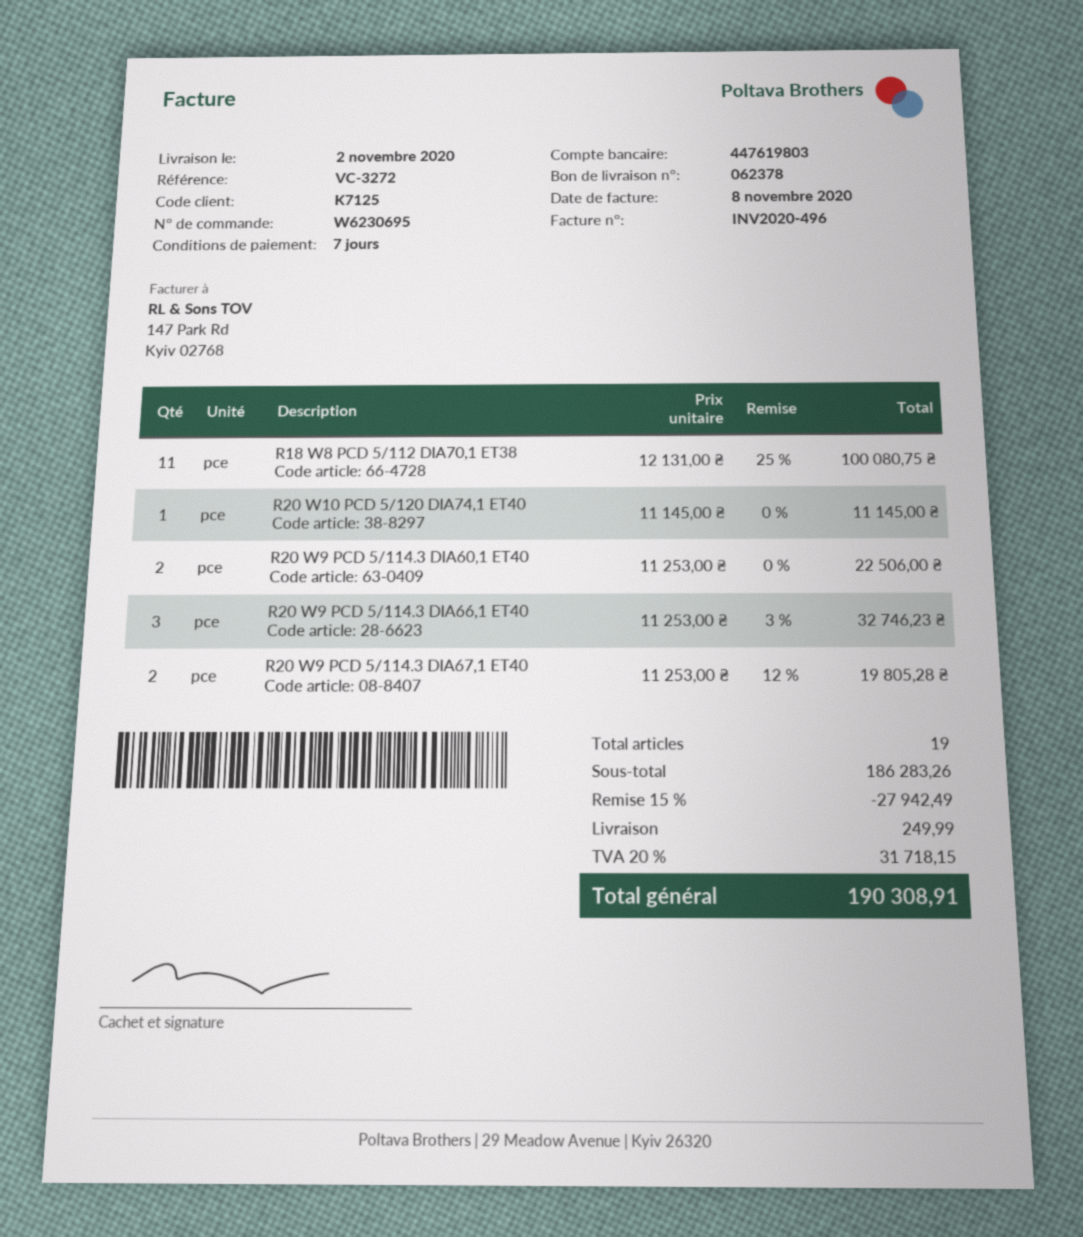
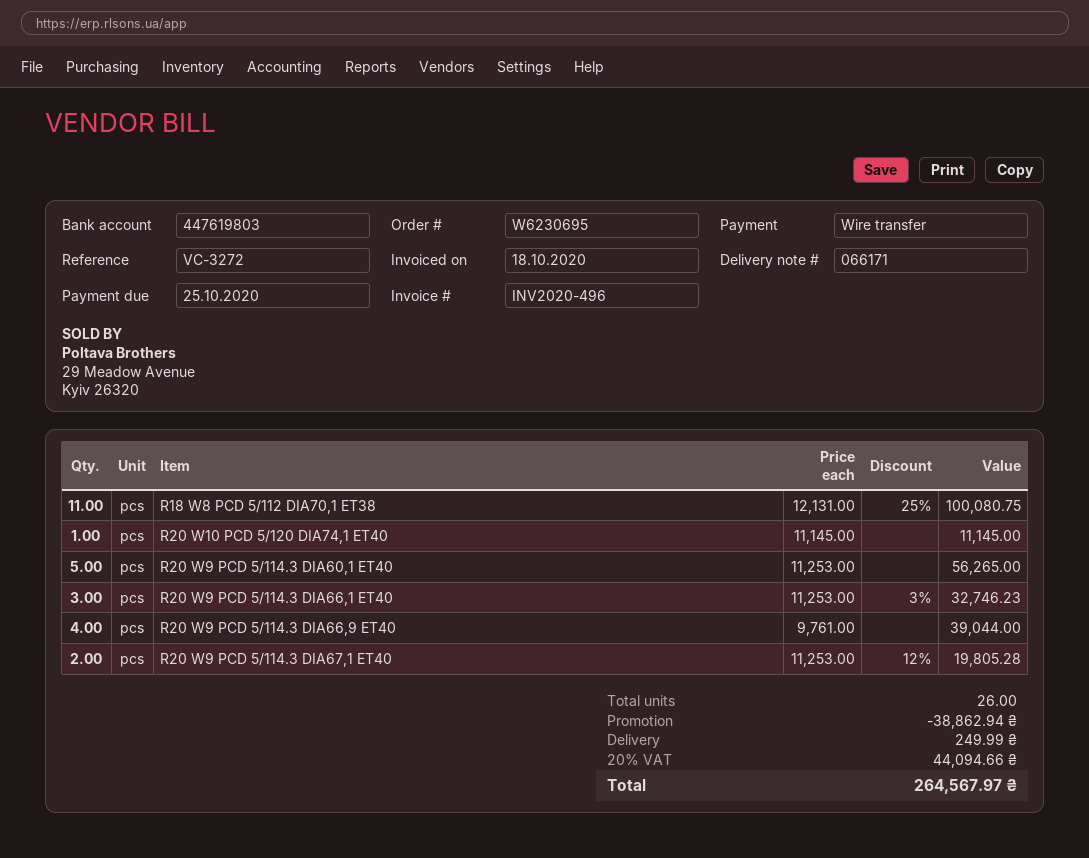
delivery note number: 062378 -> 066171
invoice date: 2020-11-08 -> 2020-10-18
R20 W9 PCD 5/114.3 DIA60,1 ET40: 2 x 11253.00 = 22506.00 -> 5 x 11253.00 = 56265.00
R20 W9 PCD 5/114.3 DIA66,9 ET40: none -> 4 x 9761.00 = 39044.00
total quantity: 19 -> 26
discount: 27942.49 -> 38862.94
tax: 20% = 31718.15 -> 20% = 44094.66
total: 190308.91 -> 264567.97

